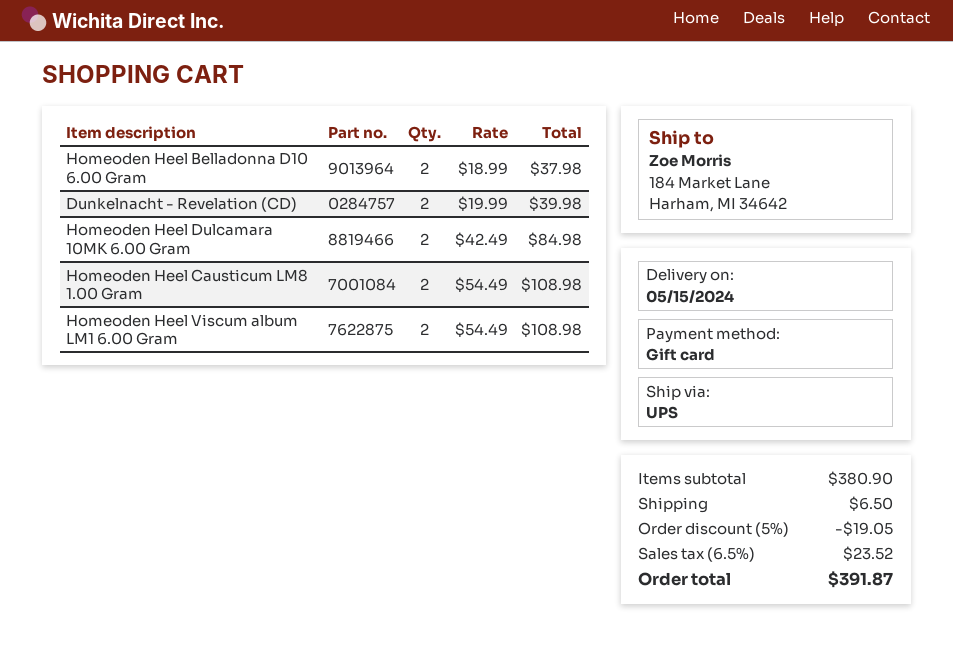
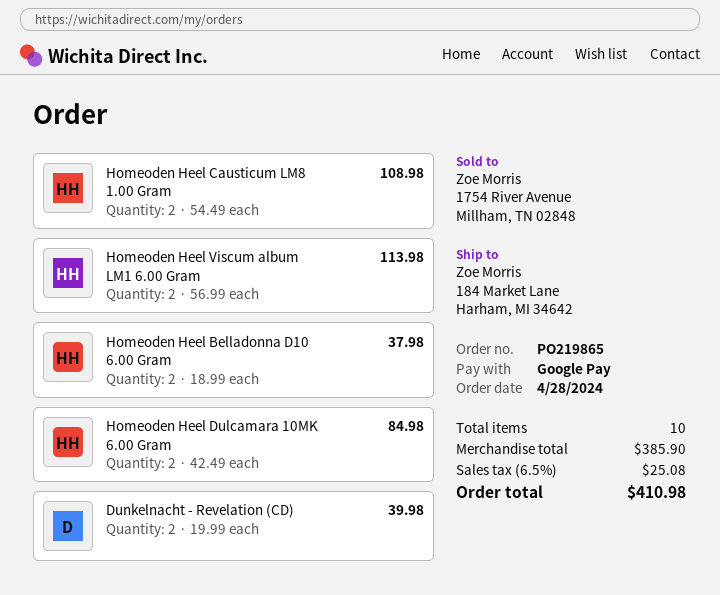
payment method: gift card -> Google Pay
Homeoden Heel Viscum album LM1 6.00 Gram: 2 x 54.49 = 108.98 -> 2 x 56.99 = 113.98
subtotal: 380.90 -> 385.90
discount: 5% = 19.05 -> none
shipping: 6.50 -> none
tax: 6.5% = 23.52 -> 6.5% = 25.08
total: 391.87 -> 410.98

